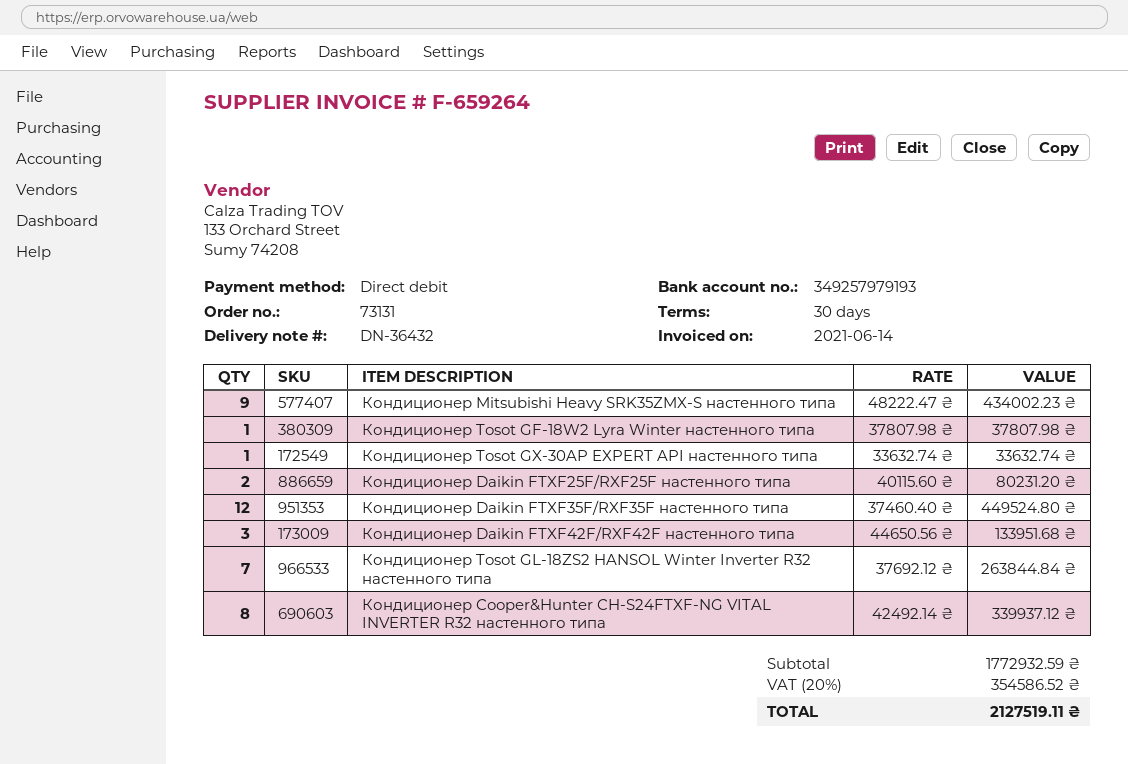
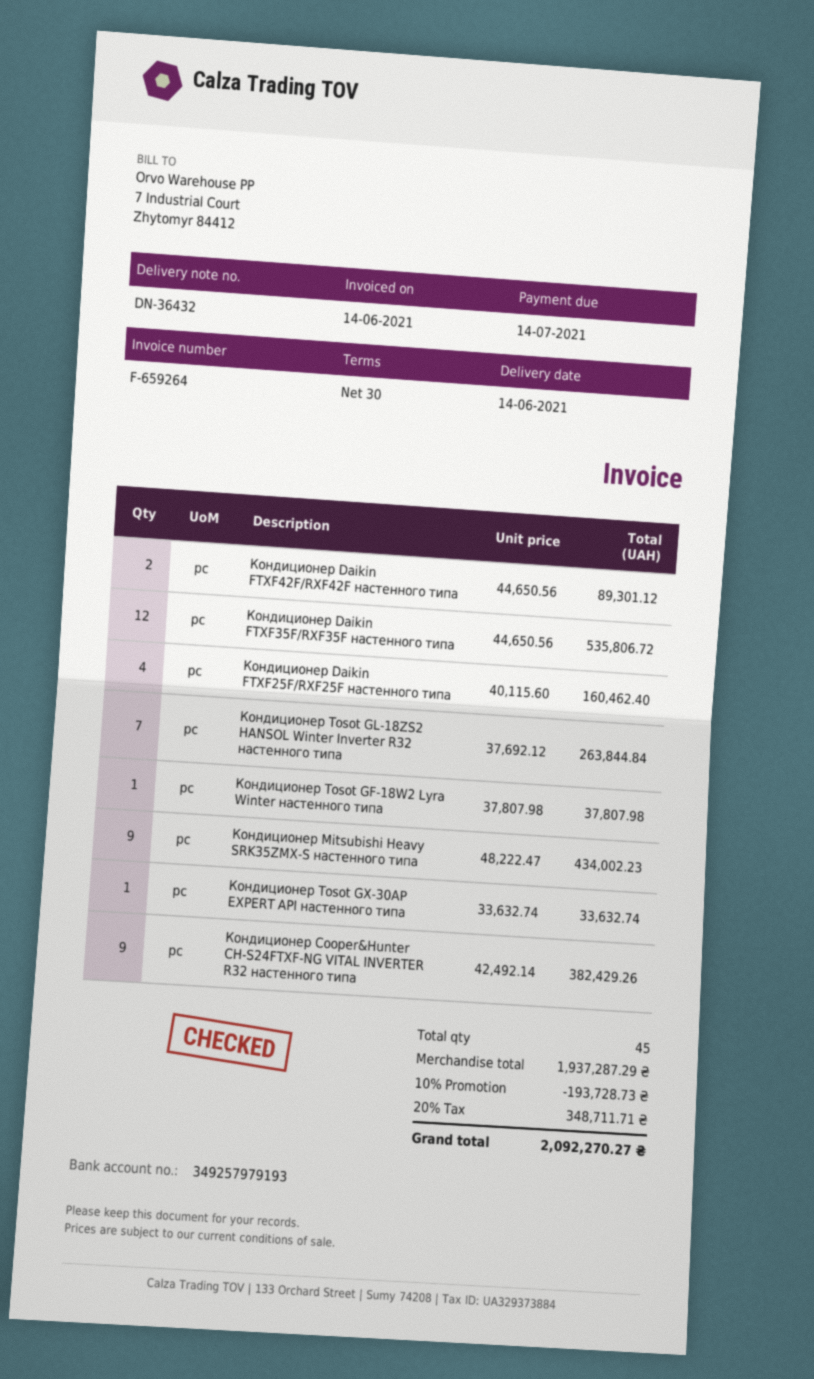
Кондиционер Daikin FTXF25F/RXF25F настенного типа: 2 x 40115.60 = 80231.20 -> 4 x 40115.60 = 160462.40
Кондиционер Daikin FTXF35F/RXF35F настенного типа: 12 x 37460.40 = 449524.80 -> 12 x 44650.56 = 535806.72
Кондиционер Daikin FTXF42F/RXF42F настенного типа: 3 x 44650.56 = 133951.68 -> 2 x 44650.56 = 89301.12
Кондиционер Cooper&Hunter CH-S24FTXF-NG VITAL INVERTER R32 настенного типа: 8 x 42492.14 = 339937.12 -> 9 x 42492.14 = 382429.26
subtotal: 1772932.59 -> 1937287.29
discount: none -> 10% = 193728.73
tax: 20% = 354586.52 -> 20% = 348711.71
total: 2127519.11 -> 2092270.27

